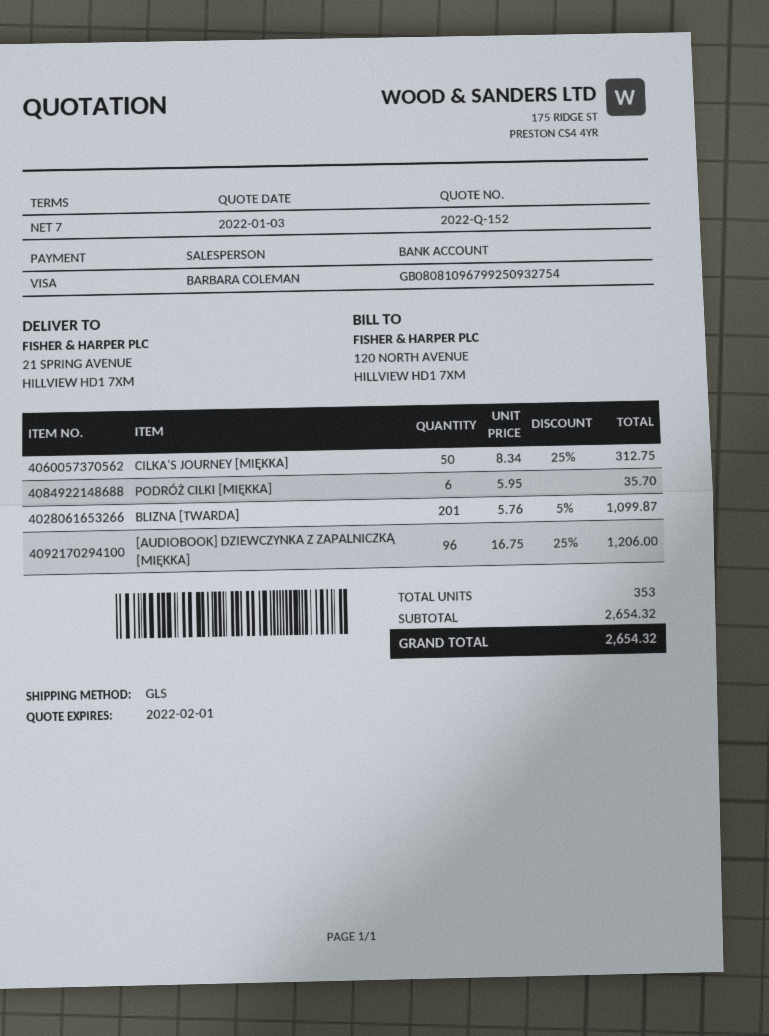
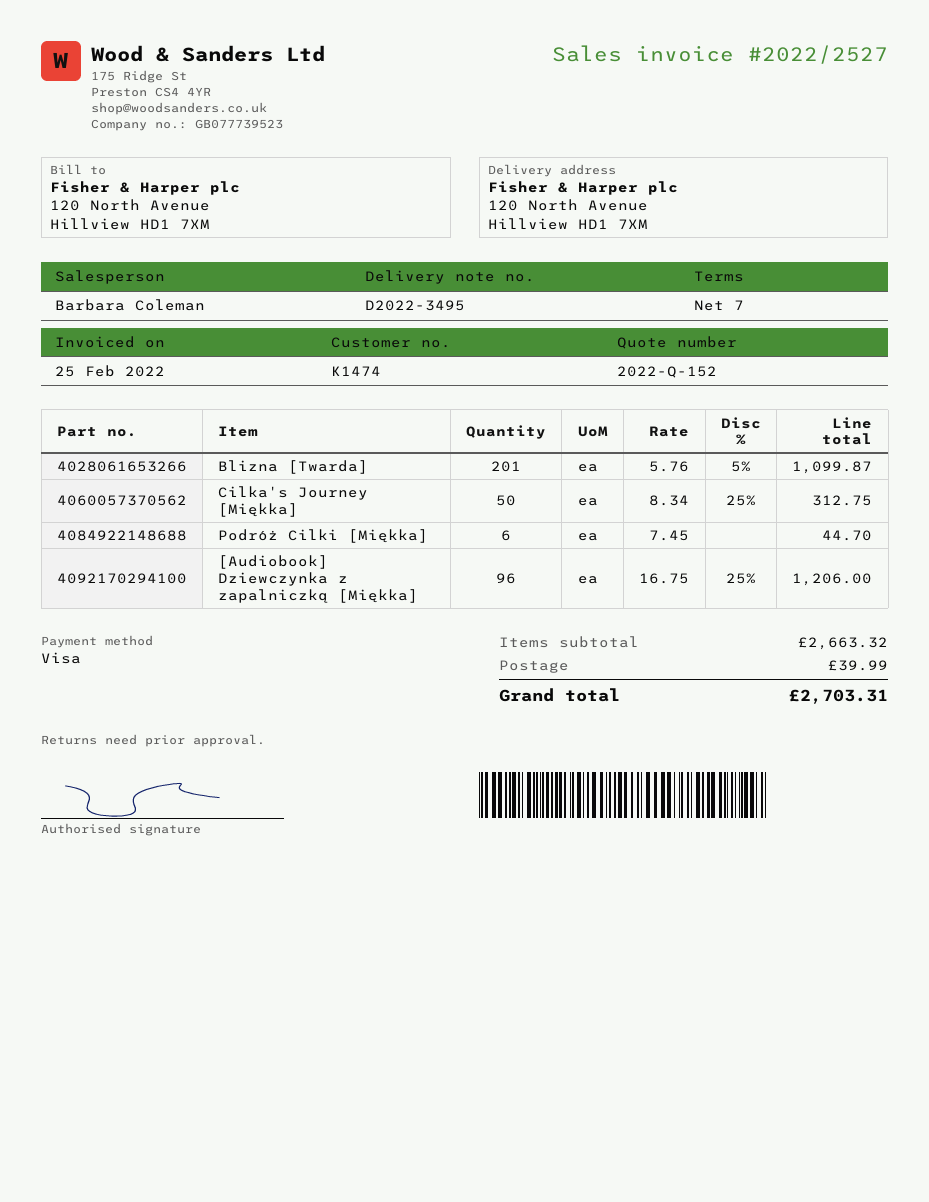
ship to: 21 SPRING AVENUE, HILLVIEW HD1 7XM -> 120 North Avenue, Hillview HD1 7XM
PODRÓŻ CILKI [MIĘKKA]: 6 x 5.95 = 35.70 -> 6 x 7.45 = 44.70
subtotal: 2654.32 -> 2663.32
shipping: none -> 39.99
total: 2654.32 -> 2703.31

